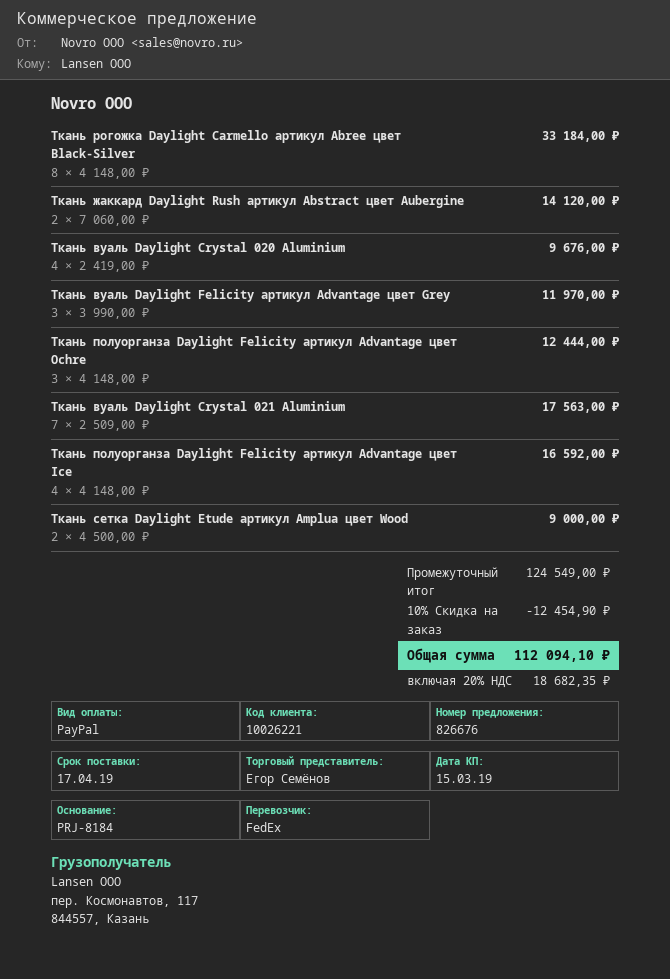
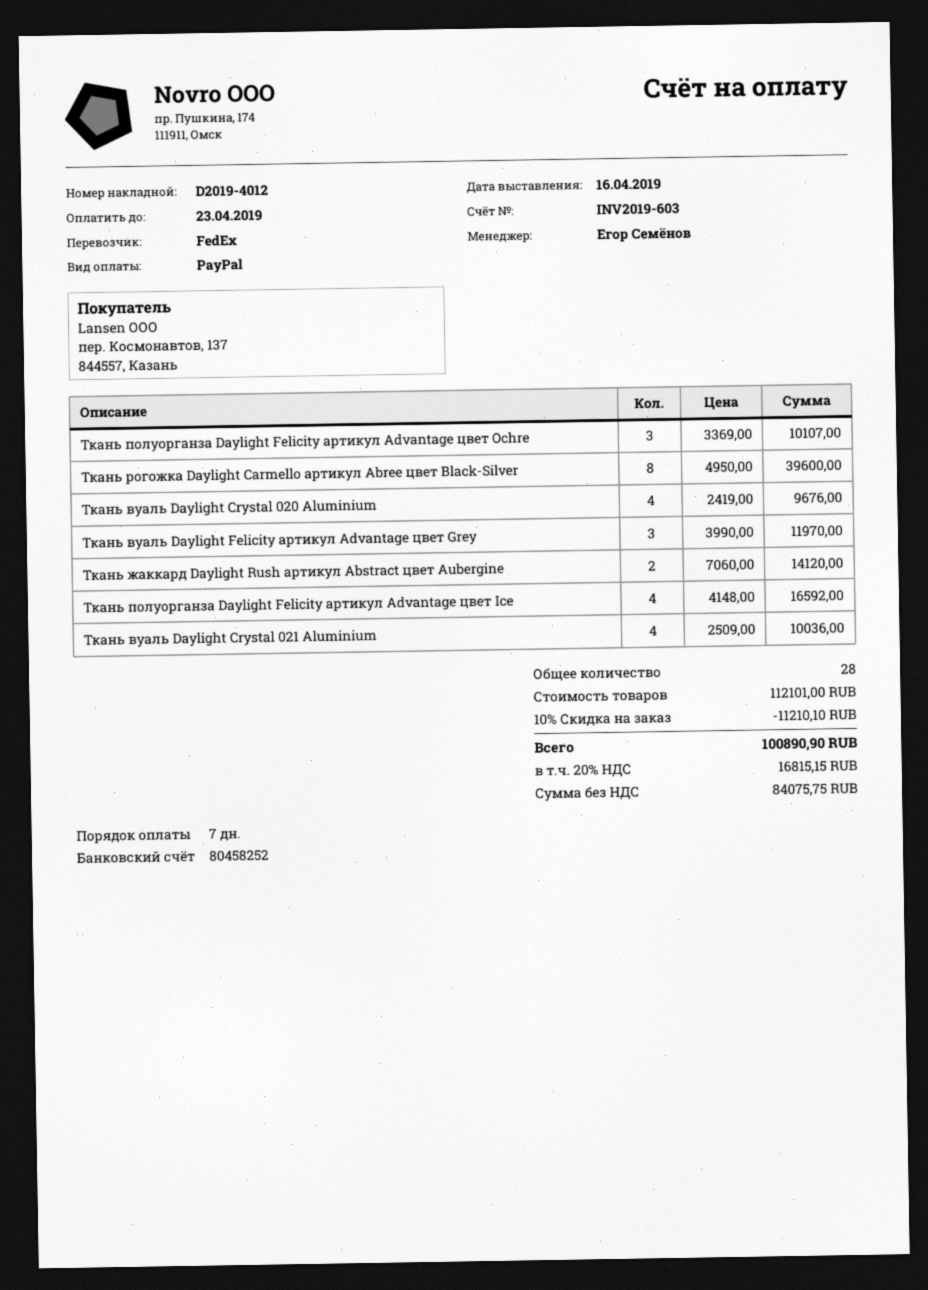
Ткань рогожка Daylight Carmello артикул Abree цвет Black-Silver: 8 x 4148.00 = 33184.00 -> 8 x 4950.00 = 39600.00
Ткань полуорганза Daylight Felicity артикул Advantage цвет Ochre: 3 x 4148.00 = 12444.00 -> 3 x 3369.00 = 10107.00
Ткань вуаль Daylight Crystal 021 Aluminium: 7 x 2509.00 = 17563.00 -> 4 x 2509.00 = 10036.00
Ткань сетка Daylight Etude артикул Amplua цвет Wood: 2 x 4500.00 = 9000.00 -> none
subtotal: 124549.00 -> 112101.00
discount: 10% = 12454.90 -> 10% = 11210.10
tax: 20% = 18682.35 -> 20% = 16815.15
total: 112094.10 -> 100890.90

